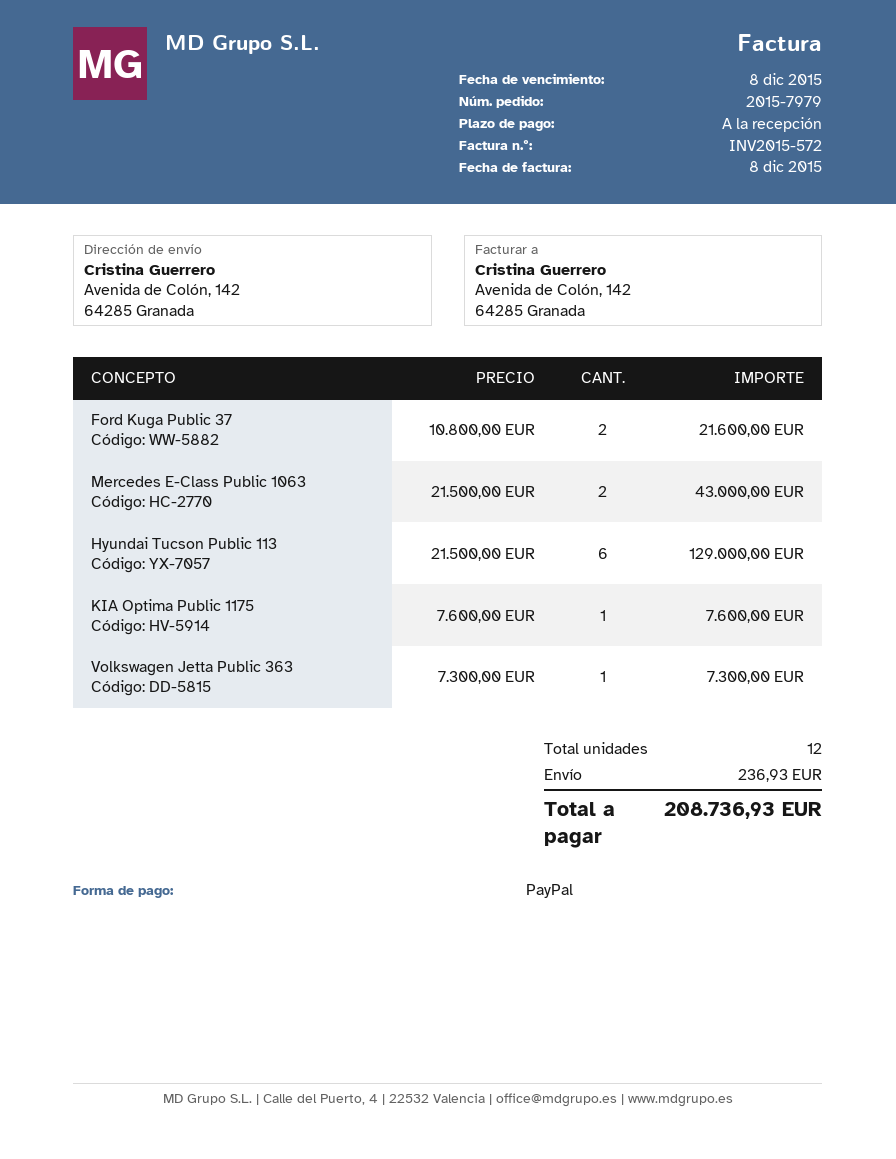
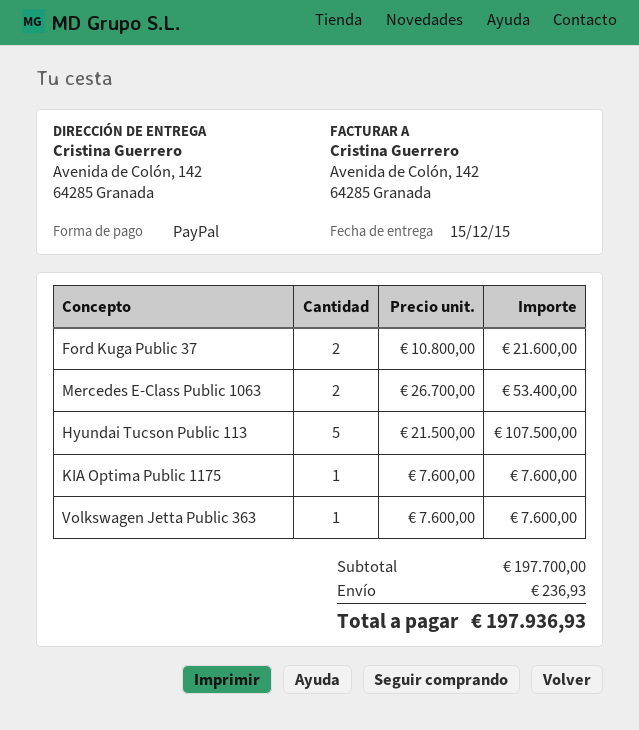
Mercedes E-Class Public 1063: 2 x 21500.00 = 43000.00 -> 2 x 26700.00 = 53400.00
Hyundai Tucson Public 113: 6 x 21500.00 = 129000.00 -> 5 x 21500.00 = 107500.00
Volkswagen Jetta Public 363: 1 x 7300.00 = 7300.00 -> 1 x 7600.00 = 7600.00
total: 208736.93 -> 197936.93

